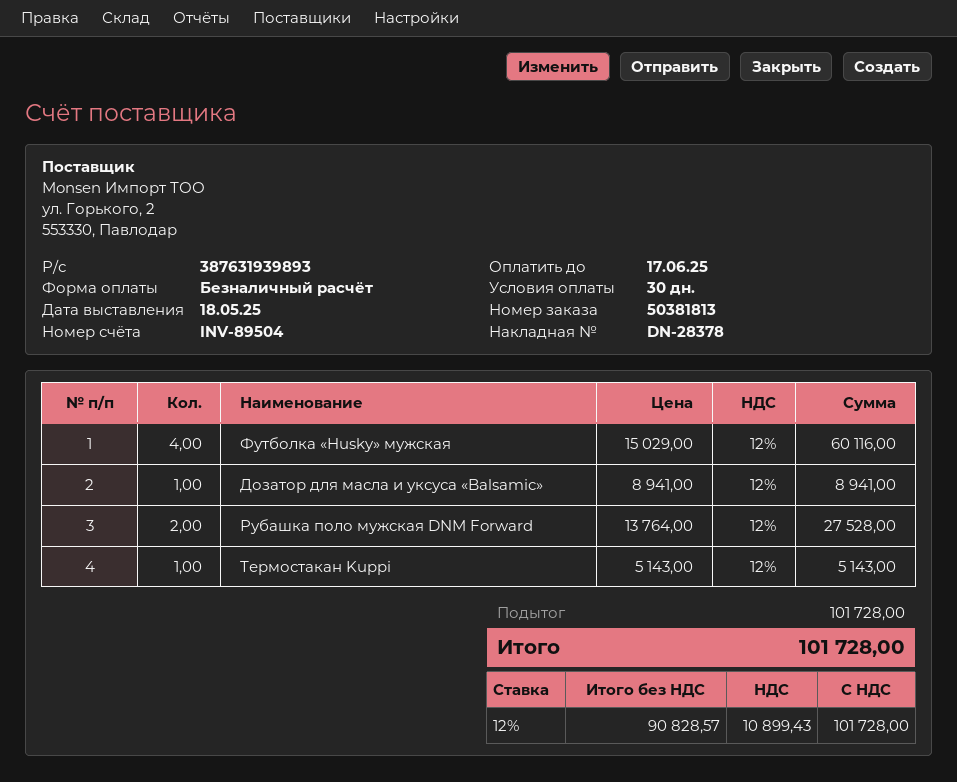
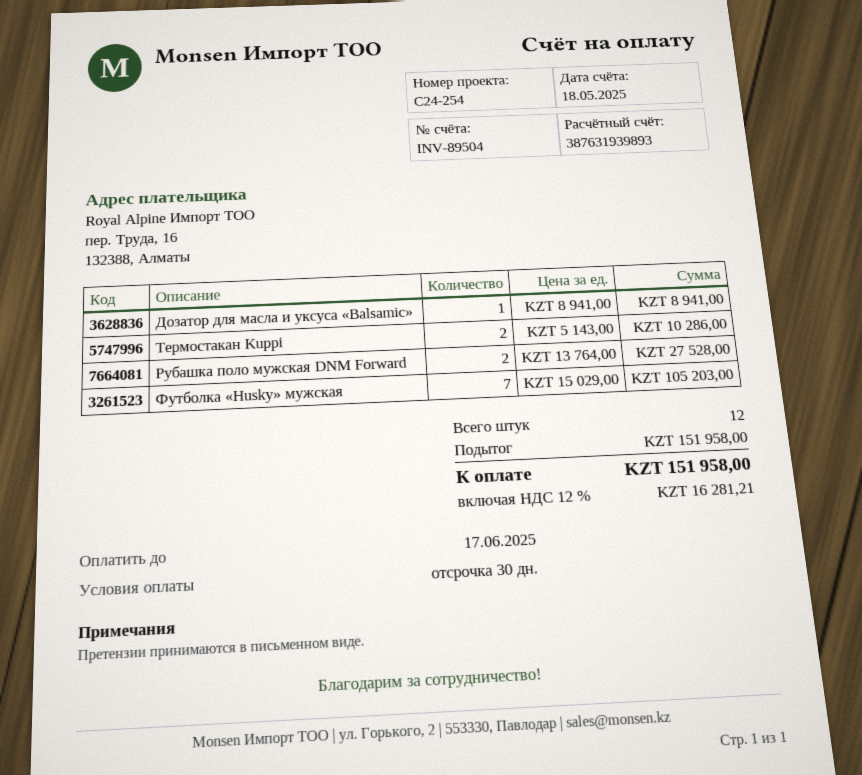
Футболка «Husky» мужская: 4 x 15029.00 = 60116.00 -> 7 x 15029.00 = 105203.00
Термостакан Kuppi: 1 x 5143.00 = 5143.00 -> 2 x 5143.00 = 10286.00
subtotal: 101728.00 -> 151958.00
tax: 12% = 10899.43 -> 12% = 16281.21
total: 101728.00 -> 151958.00

